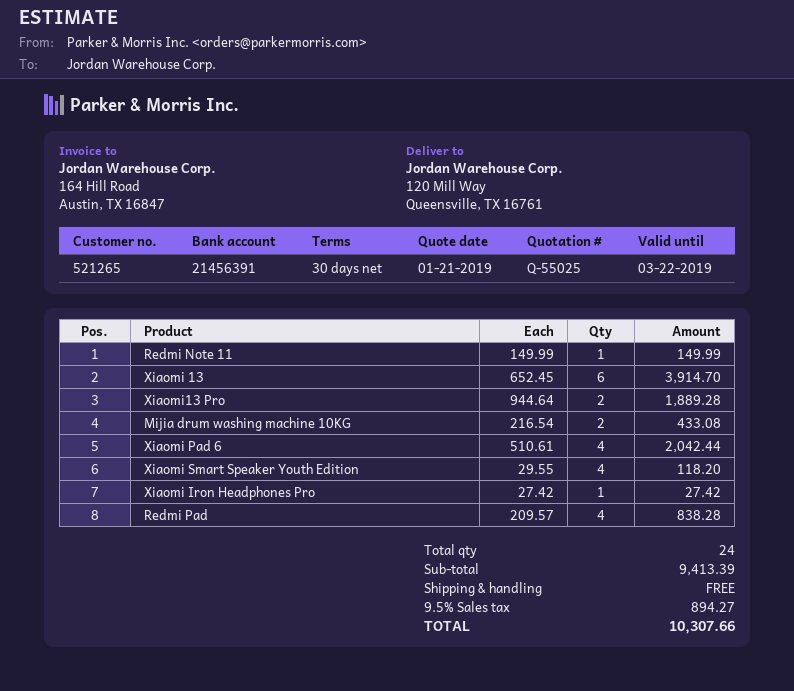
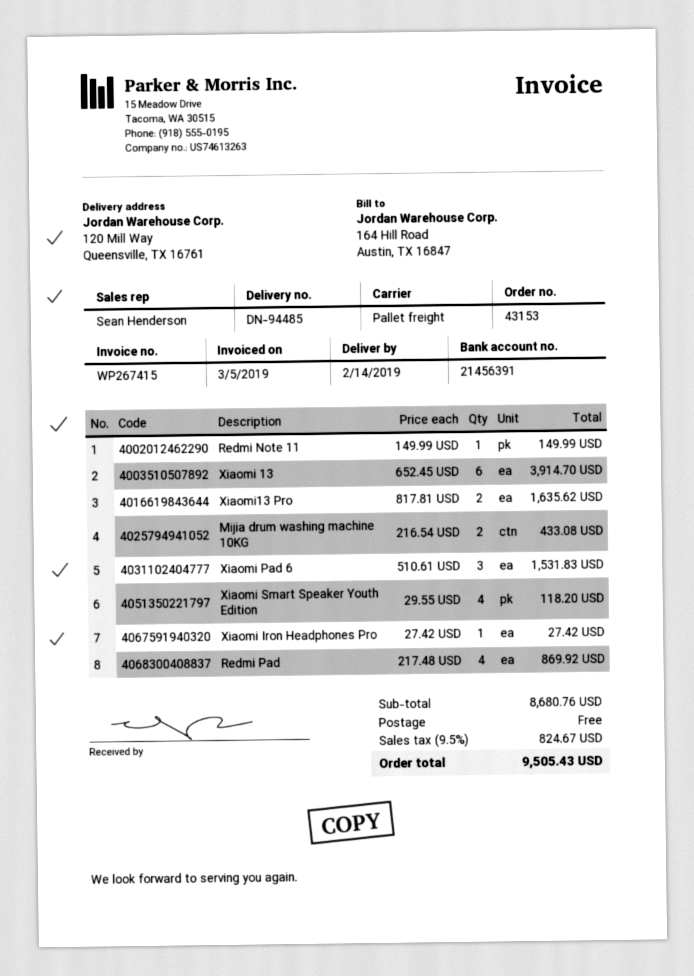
Xiaomi13 Pro: 2 x 944.64 = 1889.28 -> 2 x 817.81 = 1635.62
Xiaomi Pad 6: 4 x 510.61 = 2042.44 -> 3 x 510.61 = 1531.83
Redmi Pad: 4 x 209.57 = 838.28 -> 4 x 217.48 = 869.92
subtotal: 9413.39 -> 8680.76
tax: 9.5% = 894.27 -> 9.5% = 824.67
total: 10307.66 -> 9505.43

